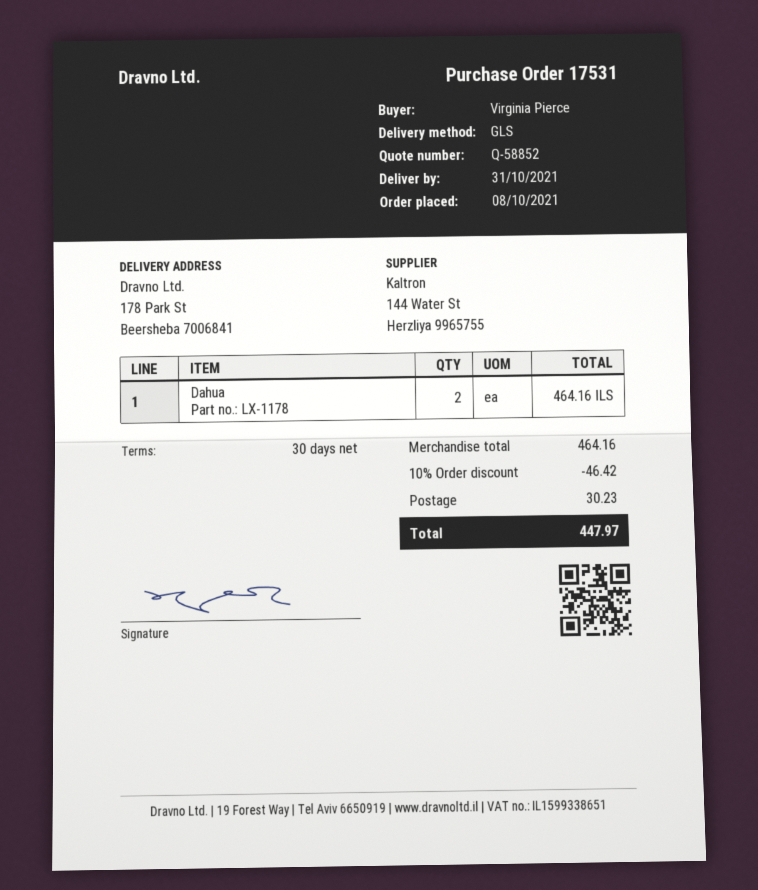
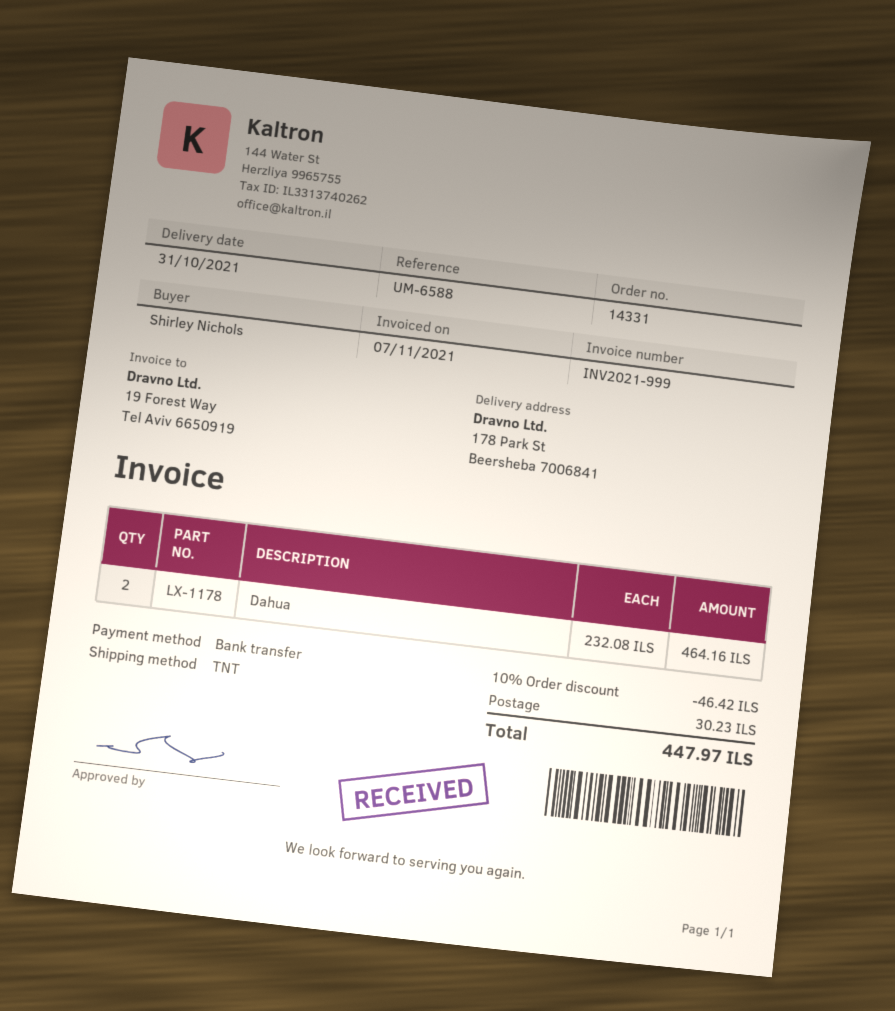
order number: 17531 -> 14331
ordered by: Virginia Pierce -> Shirley Nichols
shipping method: GLS -> TNT

